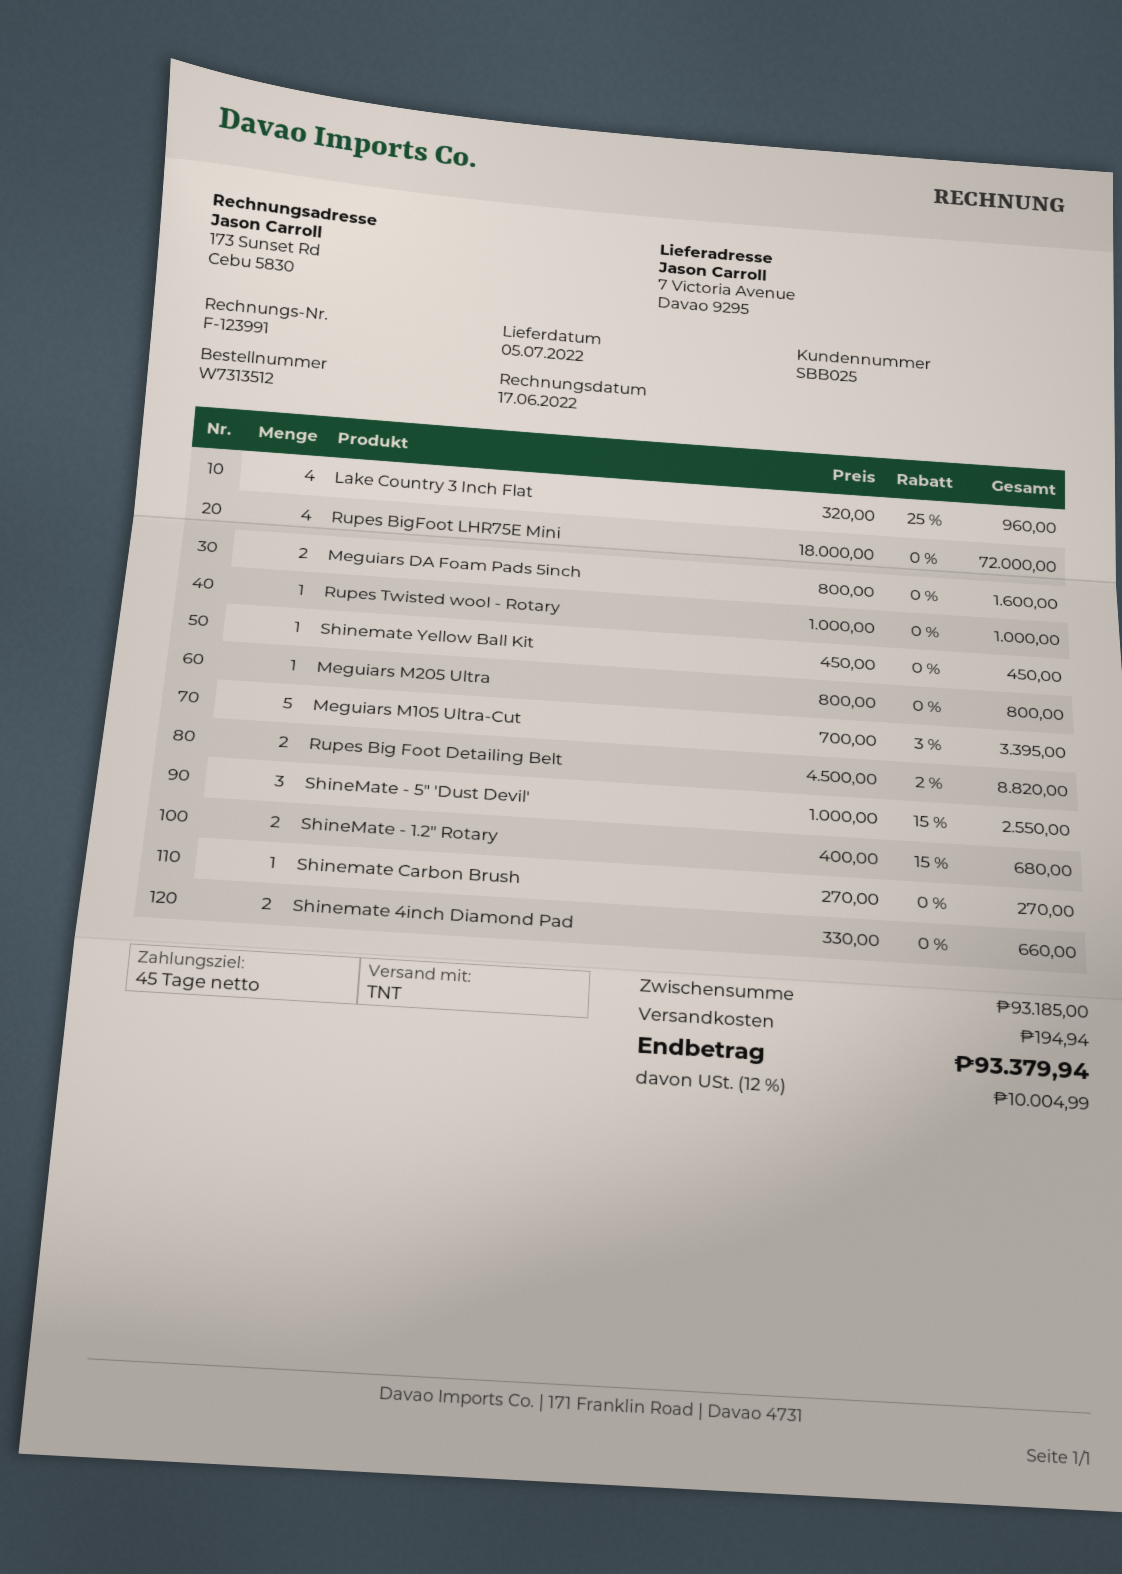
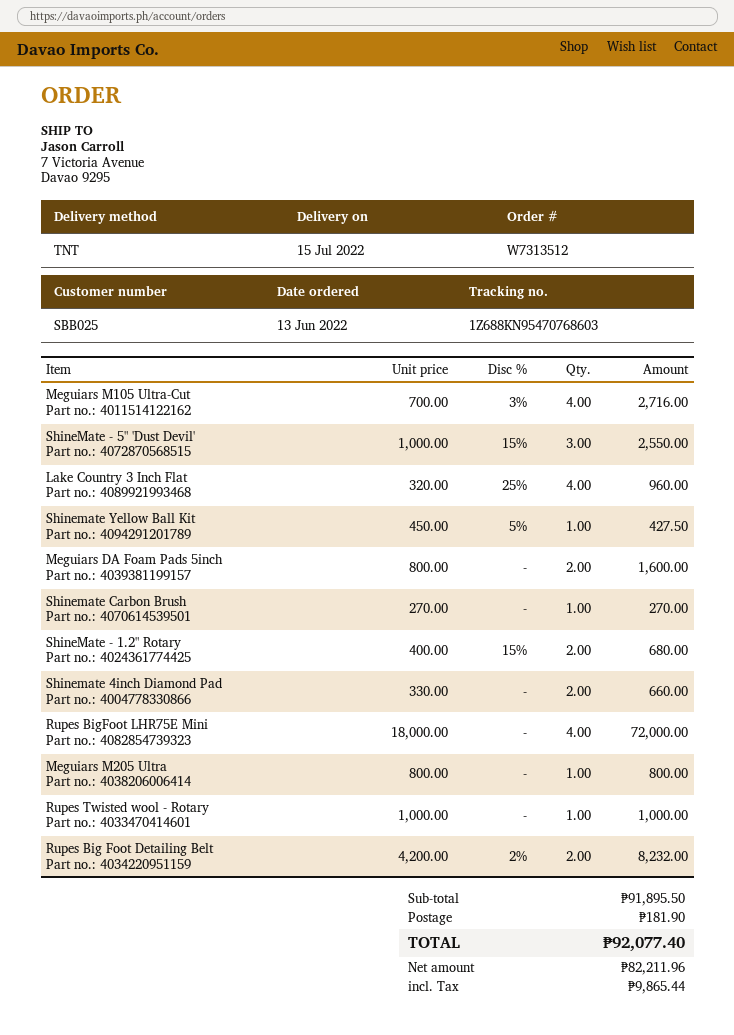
delivery date: 2022-07-05 -> 2022-07-15
Shinemate Yellow Ball Kit: 1 x 450.00 = 450.00 -> 1 x 450.00 - 5% = 427.50
Meguiars M105 Ultra-Cut: 5 x 700.00 - 3% = 3395.00 -> 4 x 700.00 - 3% = 2716.00
Rupes Big Foot Detailing Belt: 2 x 4500.00 - 2% = 8820.00 -> 2 x 4200.00 - 2% = 8232.00
subtotal: 93185.00 -> 91895.50
shipping: 194.94 -> 181.90
tax: 10004.99 -> 9865.44
total: 93379.94 -> 92077.40

